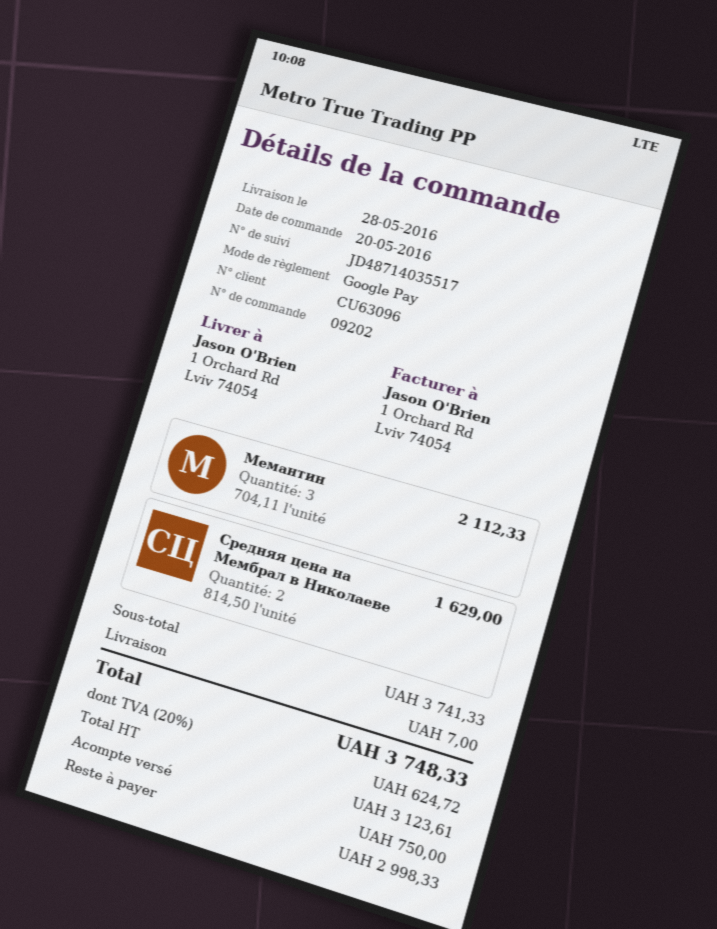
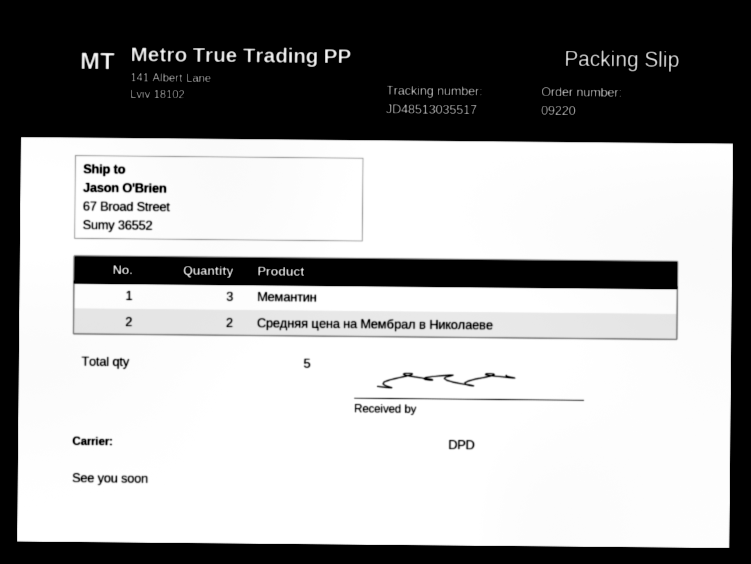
order number: 09202 -> 09220
tracking number: JD48714035517 -> JD48513035517
ship to: 1 Orchard Rd, Lviv 74054 -> 67 Broad Street, Sumy 36552

